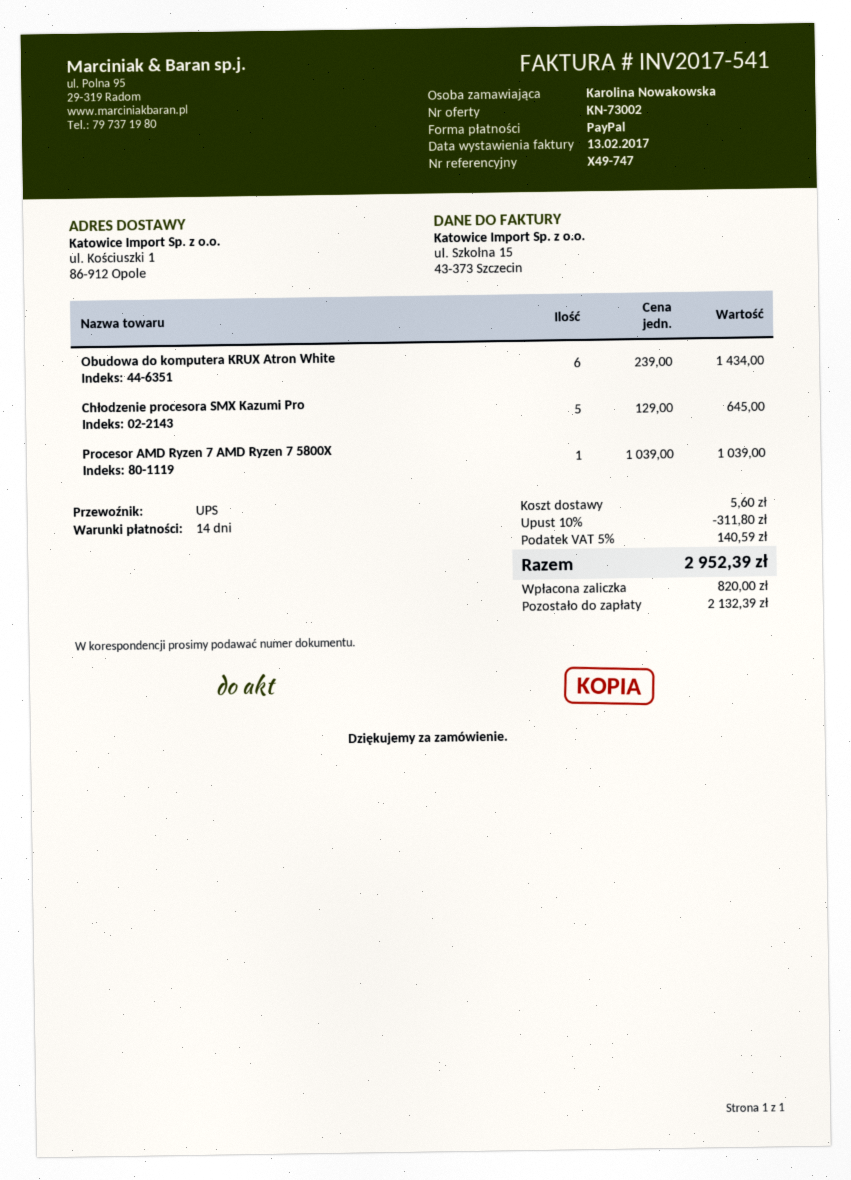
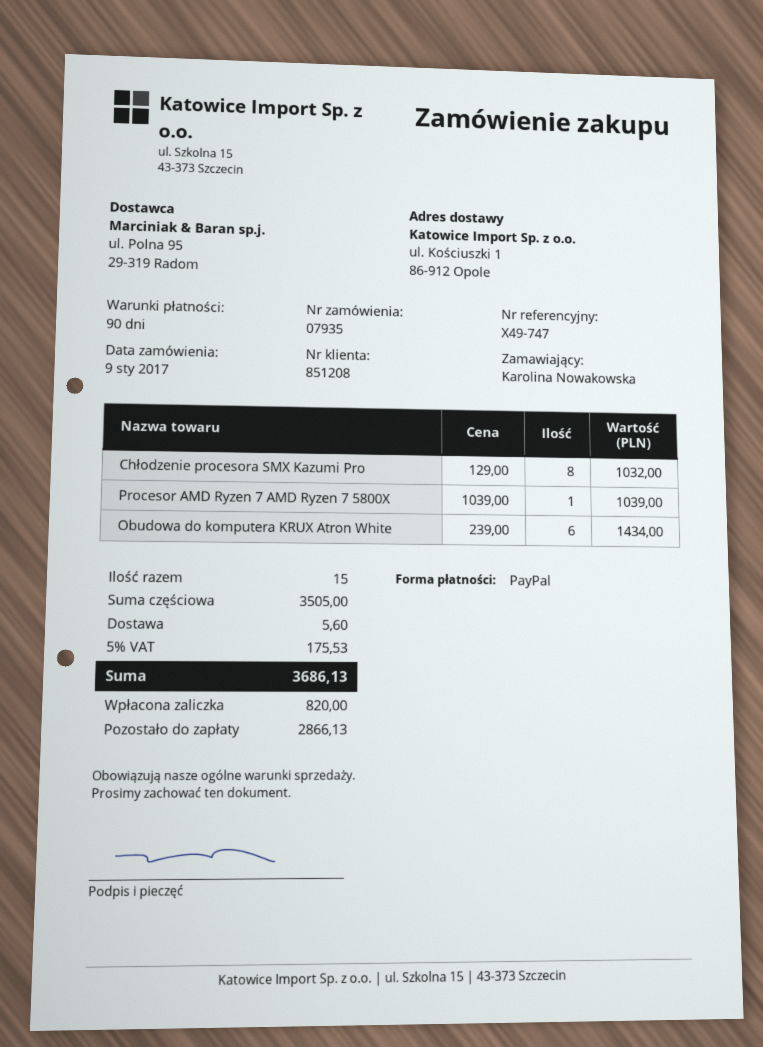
payment terms: 14 days -> 90 days
Chłodzenie procesora SMX Kazumi Pro: 5 x 129.00 = 645.00 -> 8 x 129.00 = 1032.00
discount: 10% = 311.80 -> none
tax: 5% = 140.59 -> 5% = 175.53
total: 2952.39 -> 3686.13
balance: 2132.39 -> 2866.13

